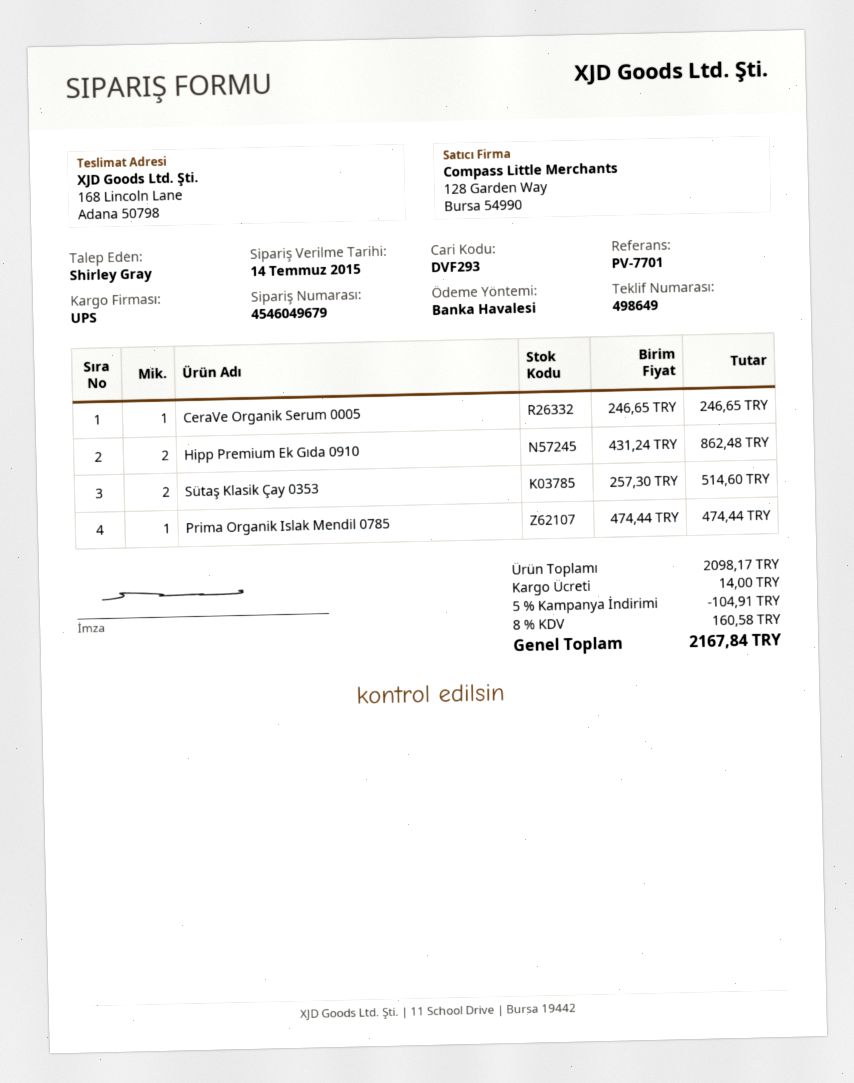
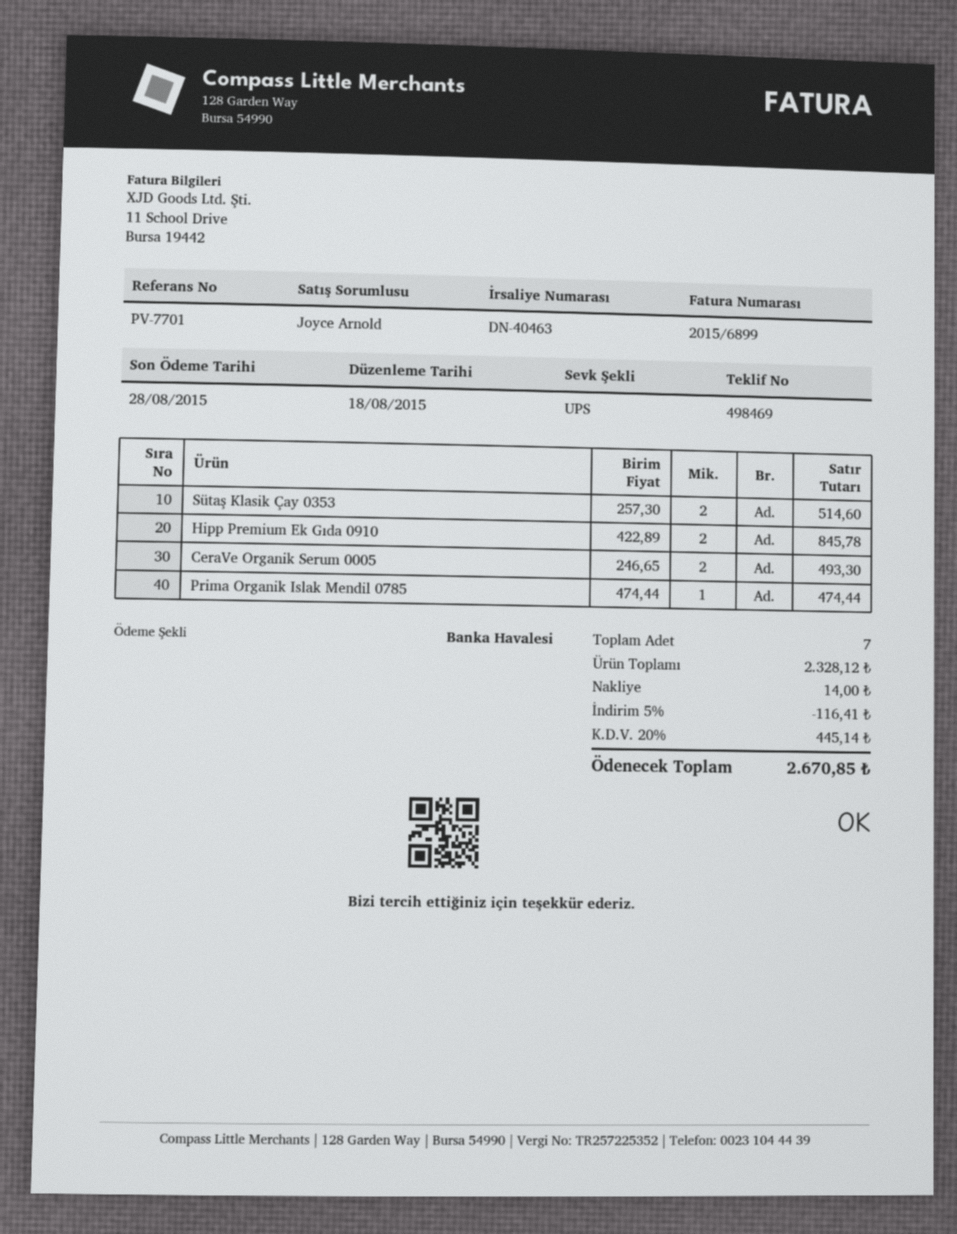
quote number: 498649 -> 498469
CeraVe Organik Serum 0005: 1 x 246.65 = 246.65 -> 2 x 246.65 = 493.30
Hipp Premium Ek Gıda 0910: 2 x 431.24 = 862.48 -> 2 x 422.89 = 845.78
subtotal: 2098.17 -> 2328.12
discount: 5% = 104.91 -> 5% = 116.41
tax: 8% = 160.58 -> 20% = 445.14
total: 2167.84 -> 2670.85

